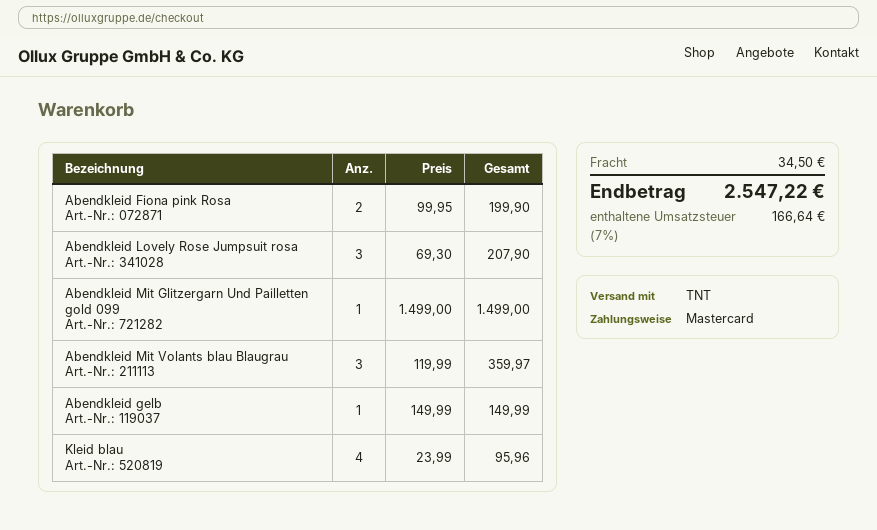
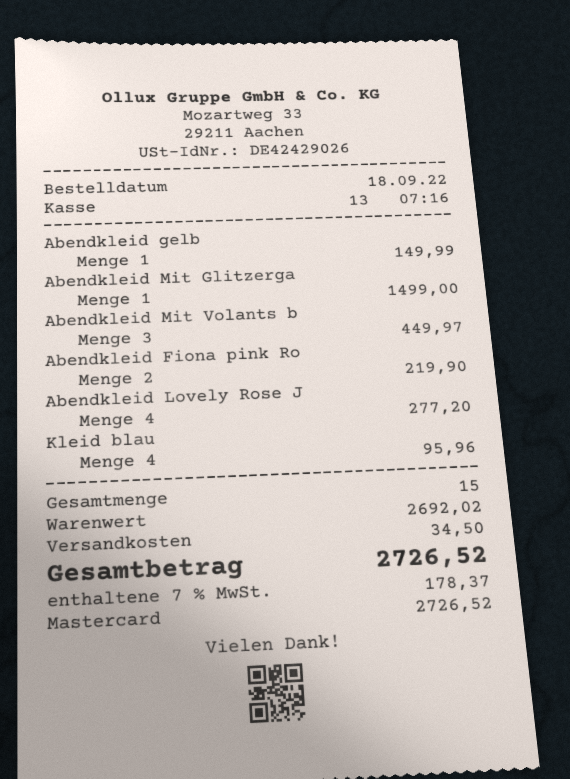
Abendkleid Fiona pink Rosa: 2 for 199.90 -> 2 for 219.90
Abendkleid Lovely Rose Jumpsuit rosa: 3 for 207.90 -> 4 for 277.20
Abendkleid Mit Volants blau Blaugrau: 3 for 359.97 -> 3 for 449.97
tax: 7% = 166.64 -> 7% = 178.37
total: 2547.22 -> 2726.52

